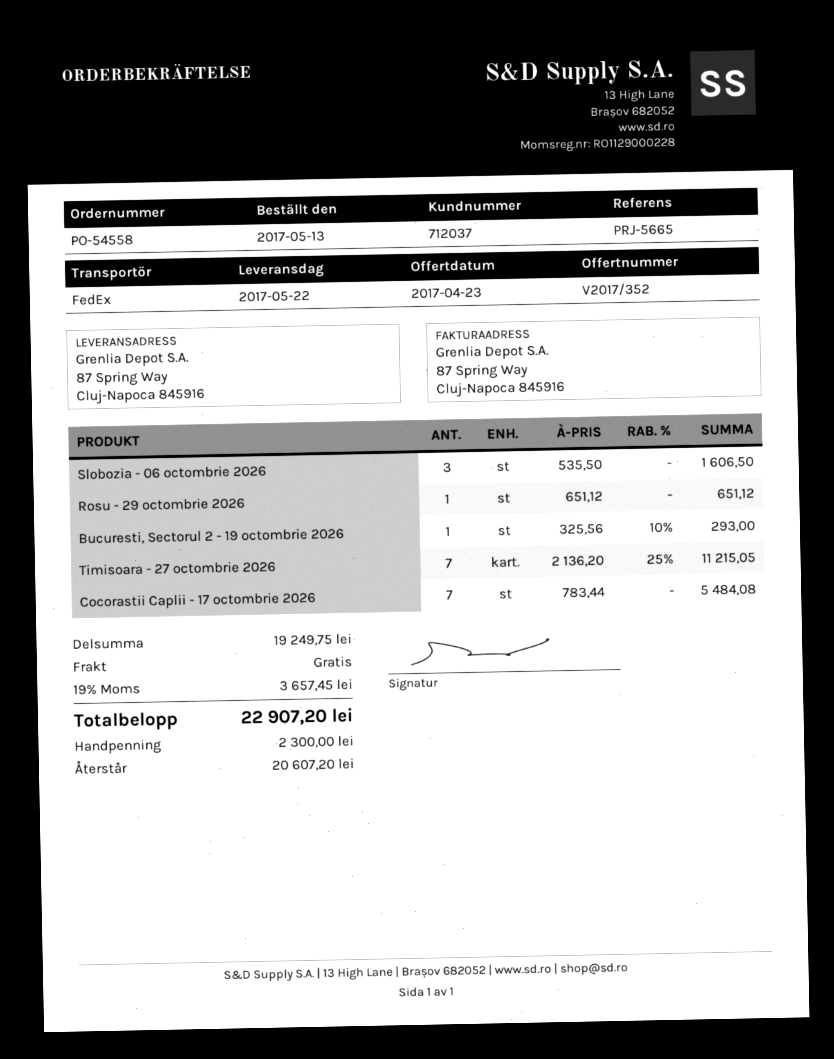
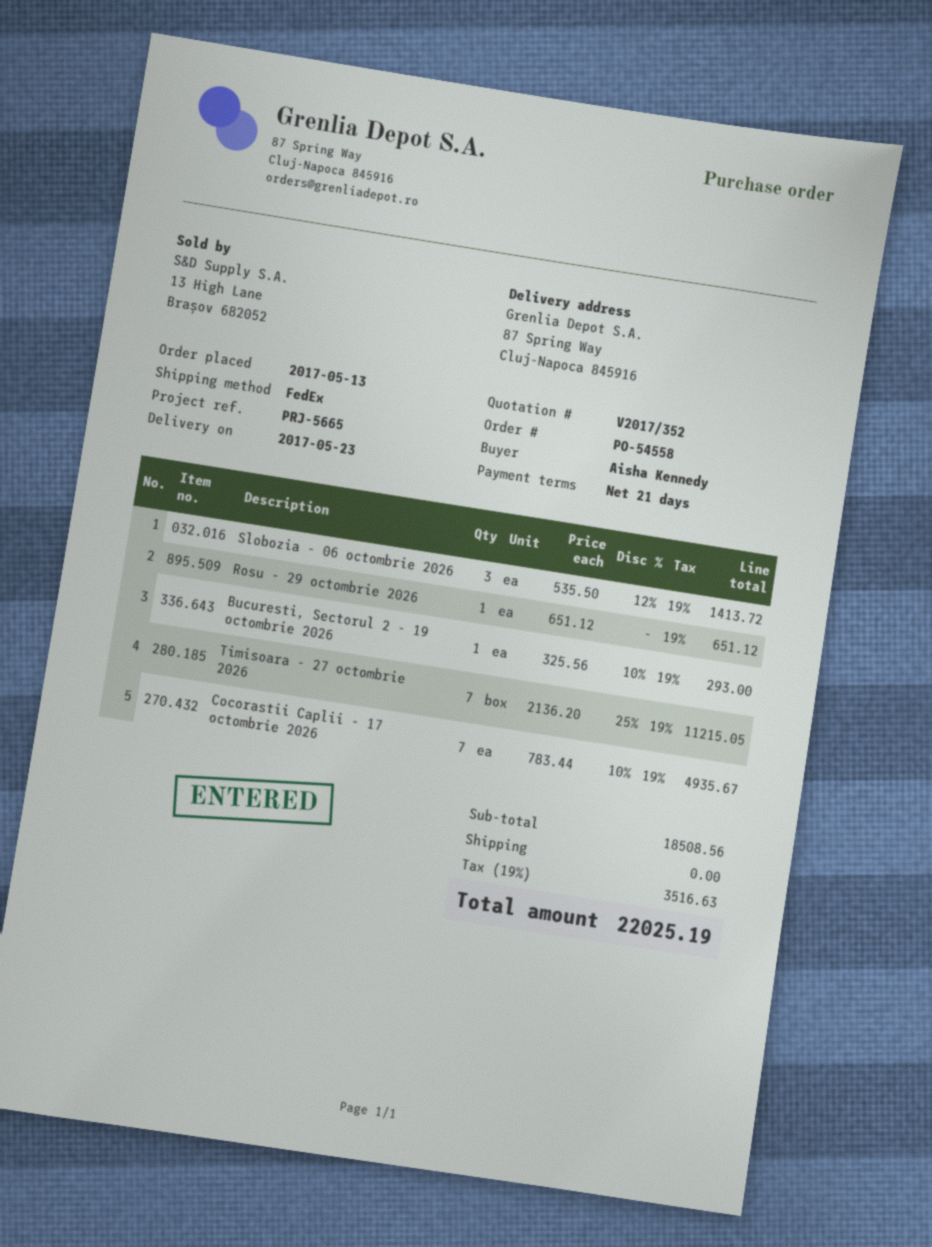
delivery date: 2017-05-22 -> 2017-05-23
Slobozia - 06 octombrie 2026: 3 x 535.50 = 1606.50 -> 3 x 535.50 - 12% = 1413.72
Cocorastii Caplii - 17 octombrie 2026: 7 x 783.44 = 5484.08 -> 7 x 783.44 - 10% = 4935.67
subtotal: 19249.75 -> 18508.56
tax: 19% = 3657.45 -> 19% = 3516.63
total: 22907.20 -> 22025.19

